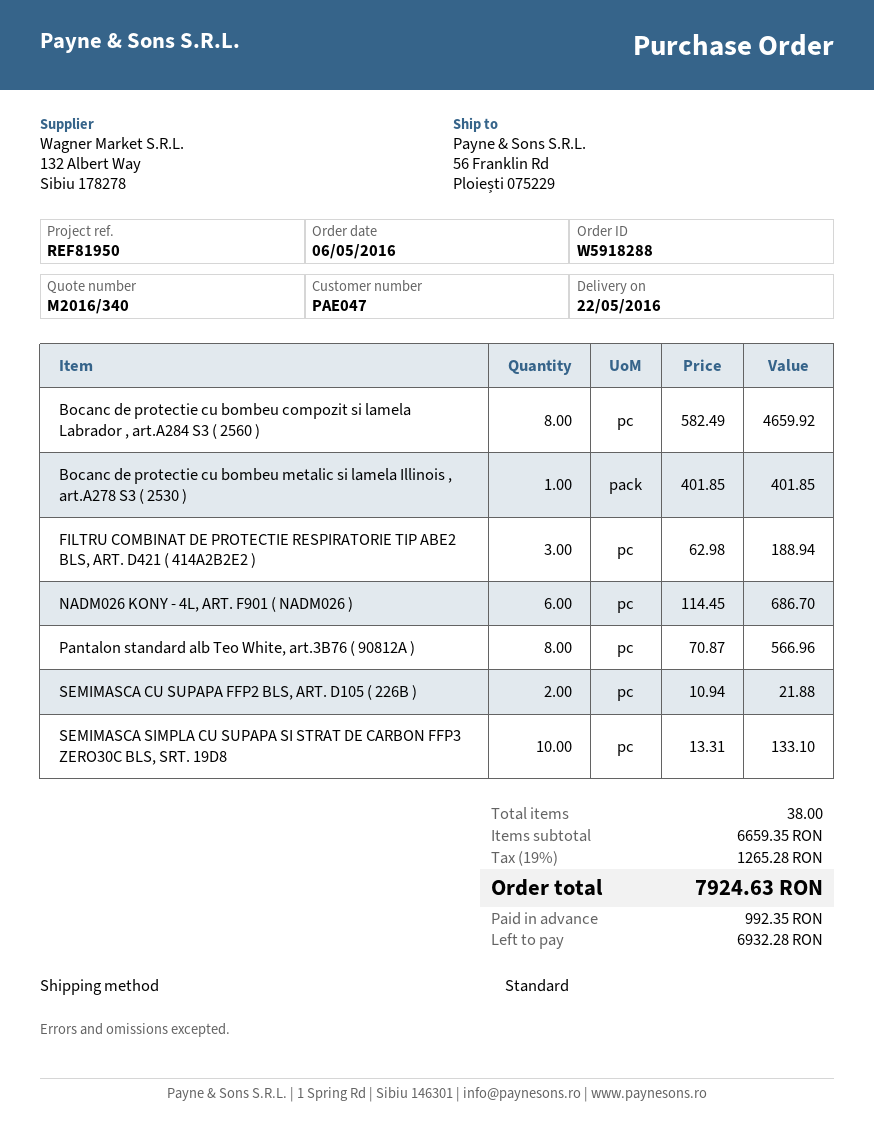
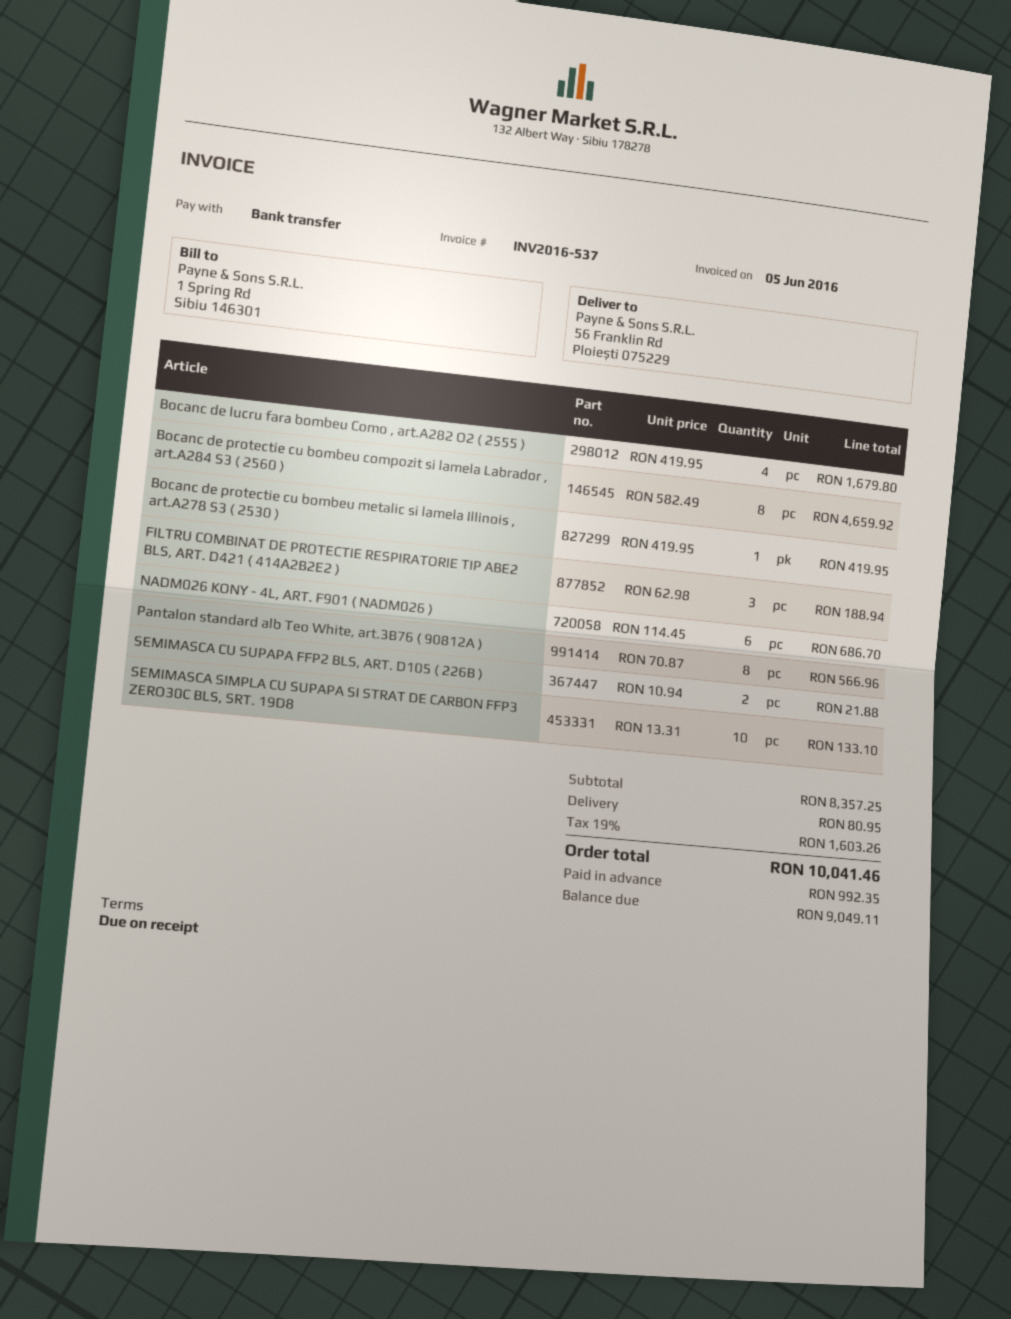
Bocanc de protectie cu bombeu metalic si lamela Illinois , art.A278 S3 ( 2530 ): 1 x 401.85 = 401.85 -> 1 x 419.95 = 419.95
Bocanc de lucru fara bombeu Como , art.A282 O2 ( 2555 ): none -> 4 x 419.95 = 1679.80
subtotal: 6659.35 -> 8357.25
shipping: none -> 80.95
tax: 19% = 1265.28 -> 19% = 1603.26
total: 7924.63 -> 10041.46
balance: 6932.28 -> 9049.11

